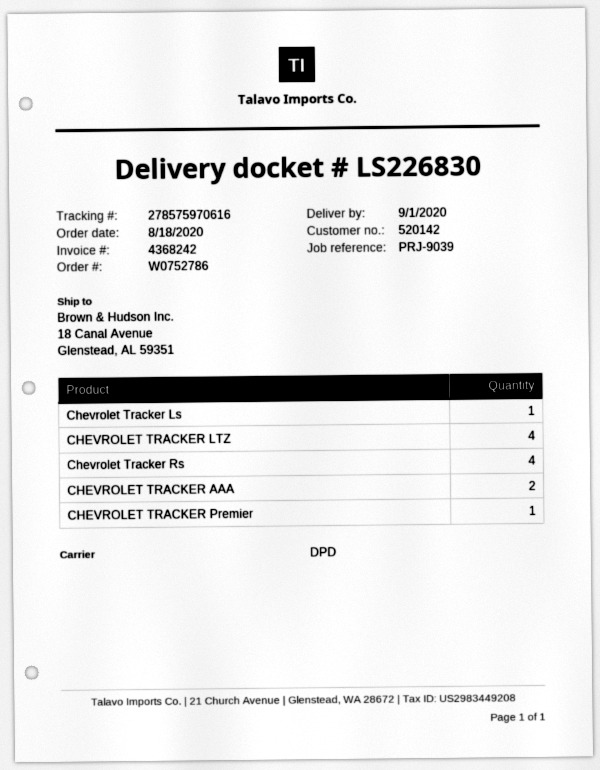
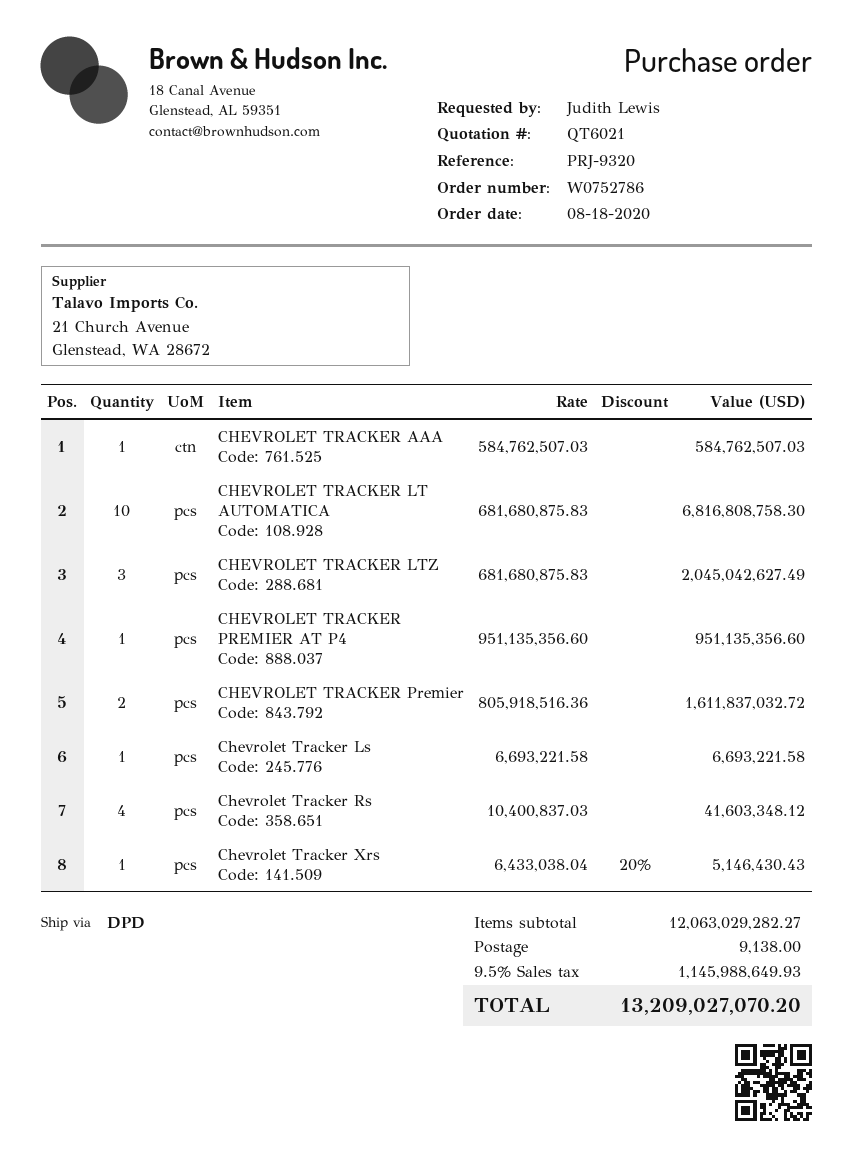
reference: PRJ-9039 -> PRJ-9320
CHEVROLET TRACKER LTZ: 4 -> 3
CHEVROLET TRACKER AAA: 2 -> 1
CHEVROLET TRACKER Premier: 1 -> 2
CHEVROLET TRACKER LT AUTOMATICA: none -> 10
CHEVROLET TRACKER PREMIER AT P4: none -> 1
Chevrolet Tracker Xrs: none -> 1

